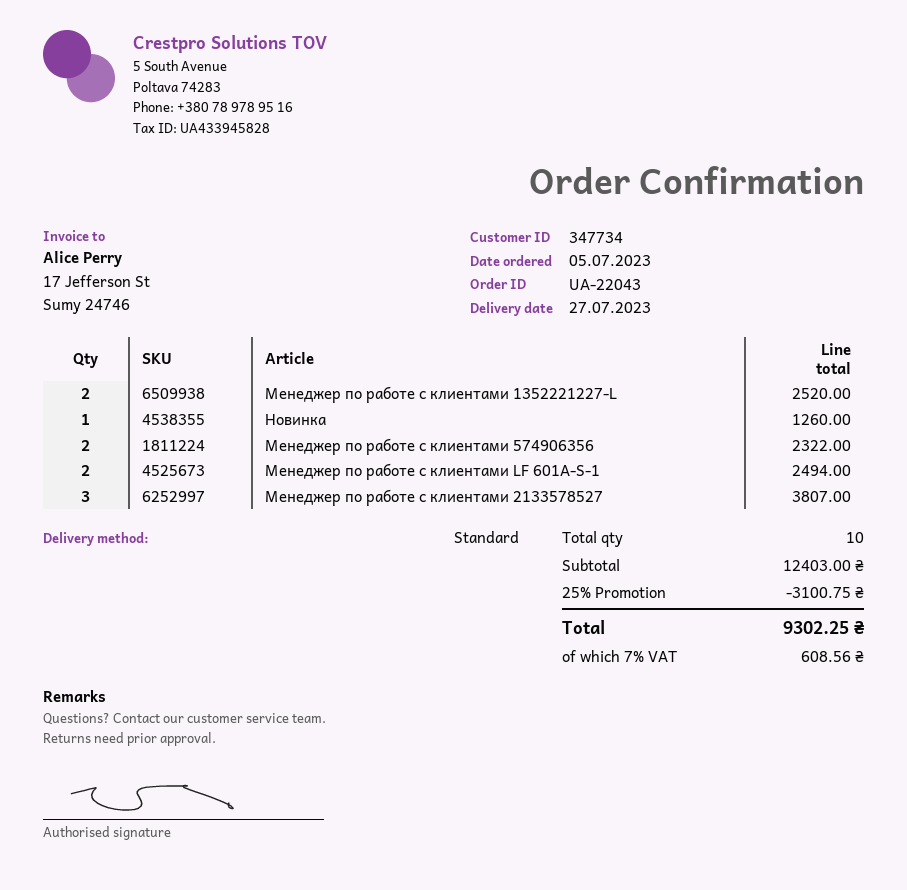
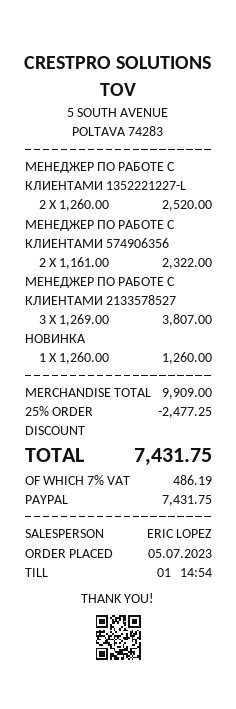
Менеджер по работе с клиентами LF 601A-S-1: 2 for 2494.00 -> none
subtotal: 12403.00 -> 9909.00
discount: 25% = 3100.75 -> 25% = 2477.25
tax: 7% = 608.56 -> 7% = 486.19
total: 9302.25 -> 7431.75

